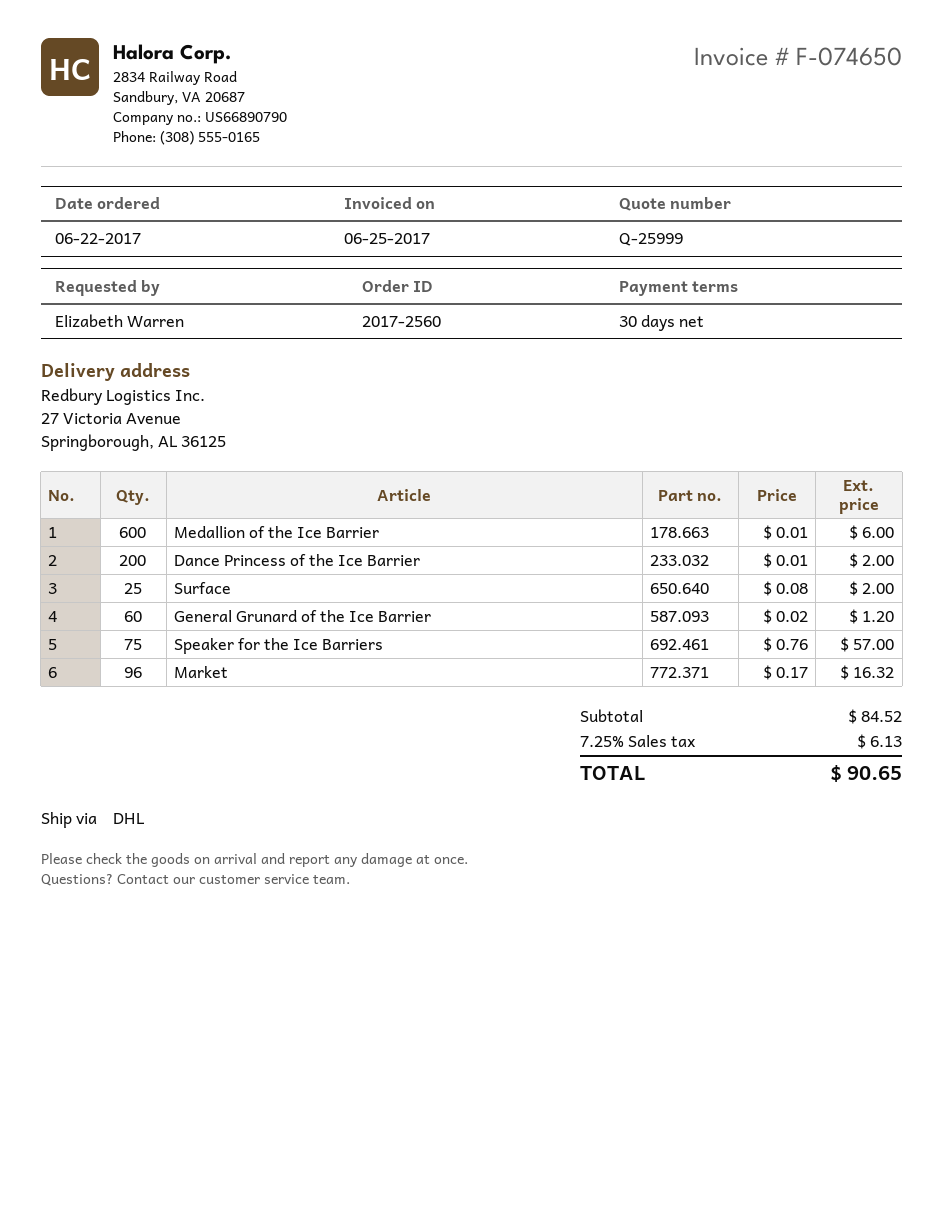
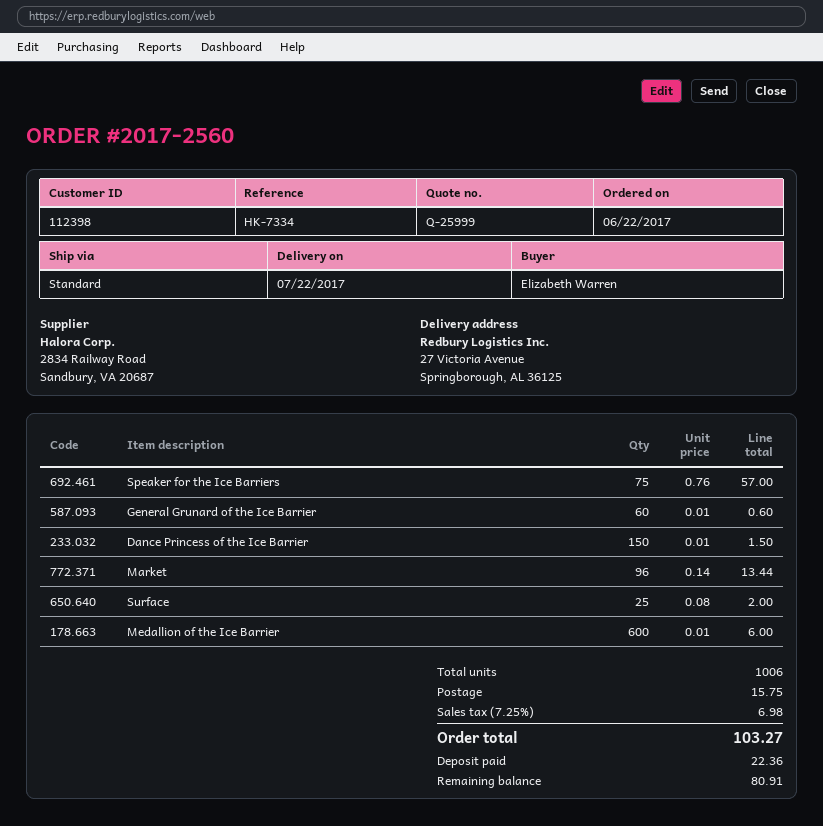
shipping method: DHL -> standard
Dance Princess of the Ice Barrier: 200 x 0.01 = 2.00 -> 150 x 0.01 = 1.50
General Grunard of the Ice Barrier: 60 x 0.02 = 1.20 -> 60 x 0.01 = 0.60
Market: 96 x 0.17 = 16.32 -> 96 x 0.14 = 13.44
shipping: none -> 15.75
tax: 7.25% = 6.13 -> 7.25% = 6.98
total: 90.65 -> 103.27

